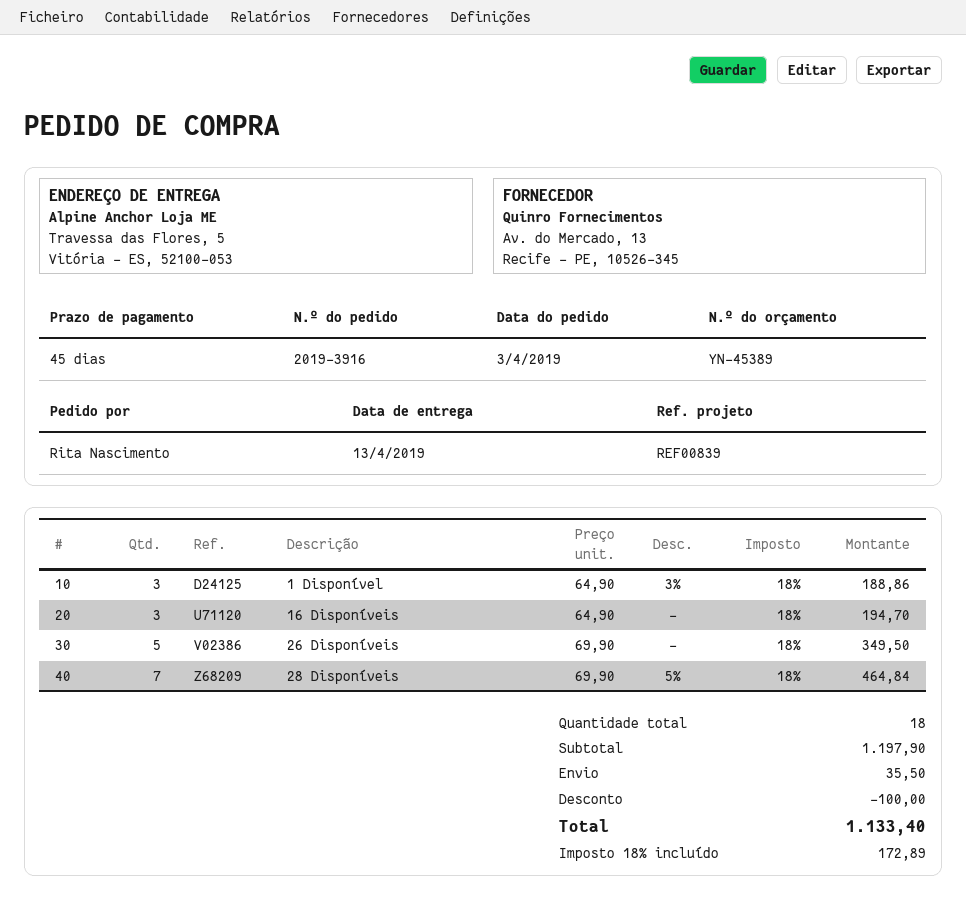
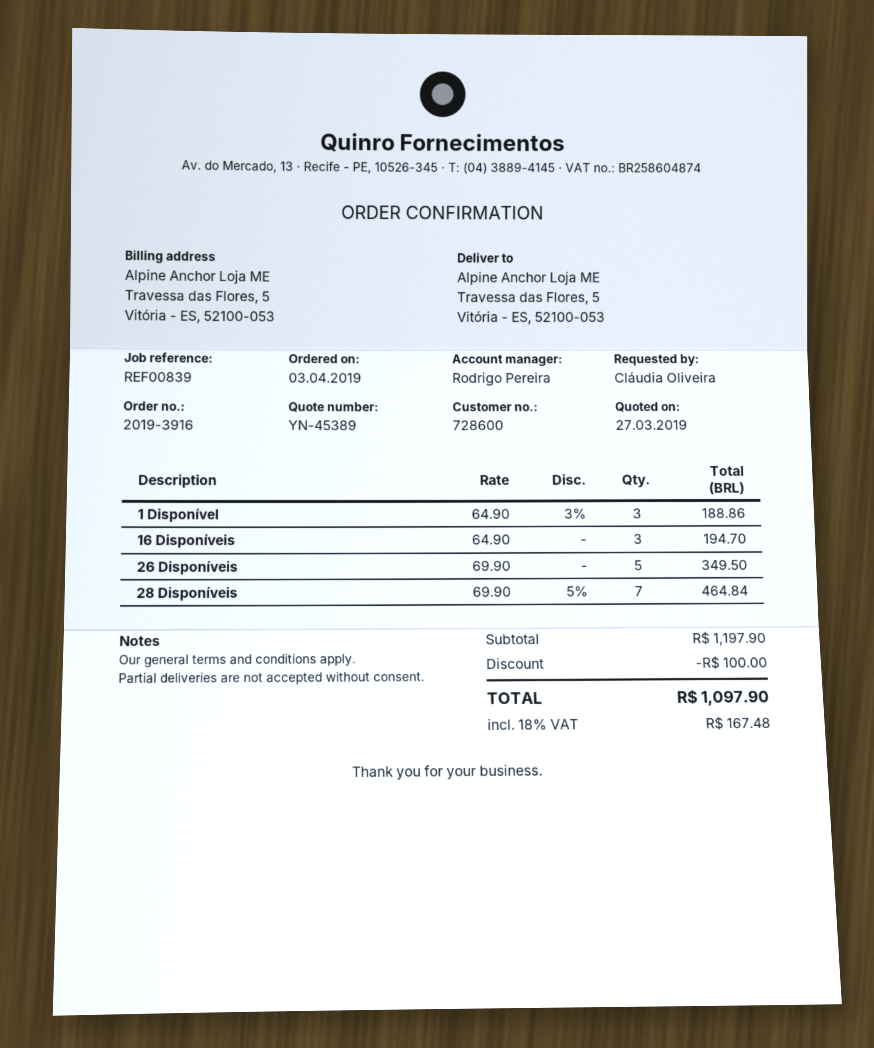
ordered by: Rita Nascimento -> Cláudia Oliveira
shipping: 35.50 -> none
tax: 18% = 172.89 -> 18% = 167.48
total: 1133.40 -> 1097.90

